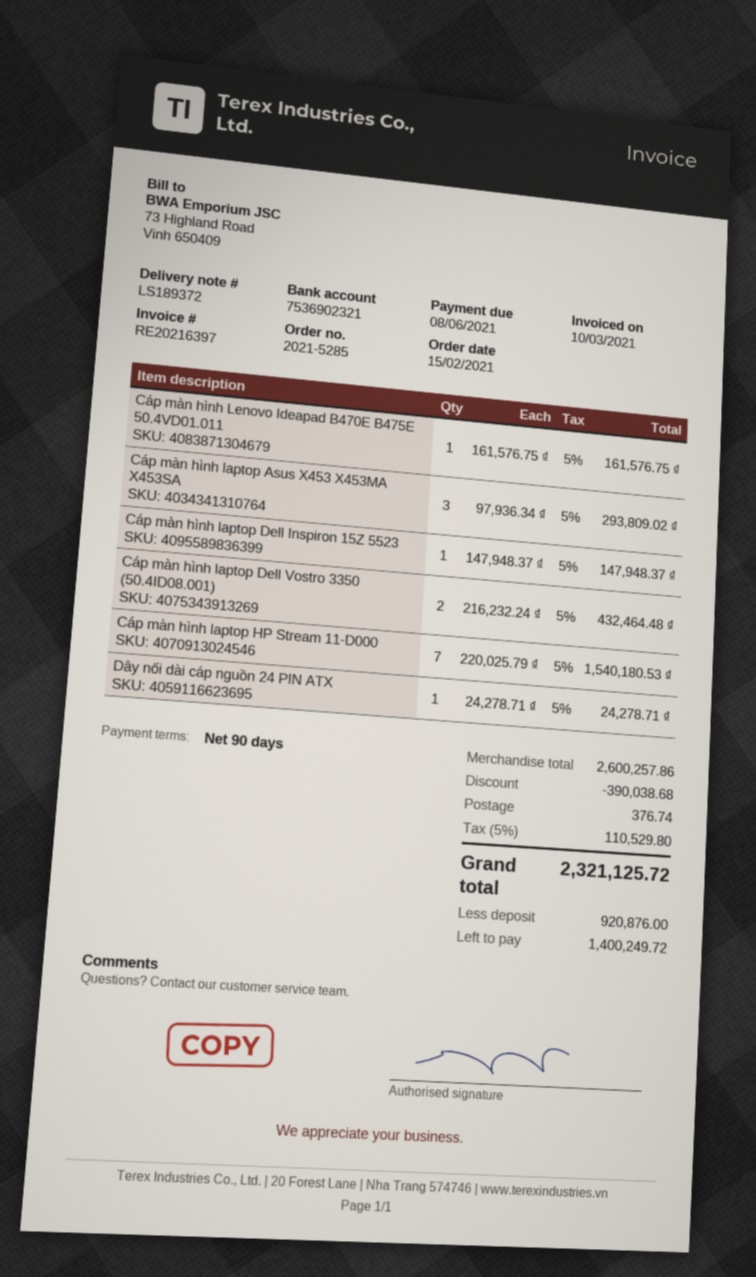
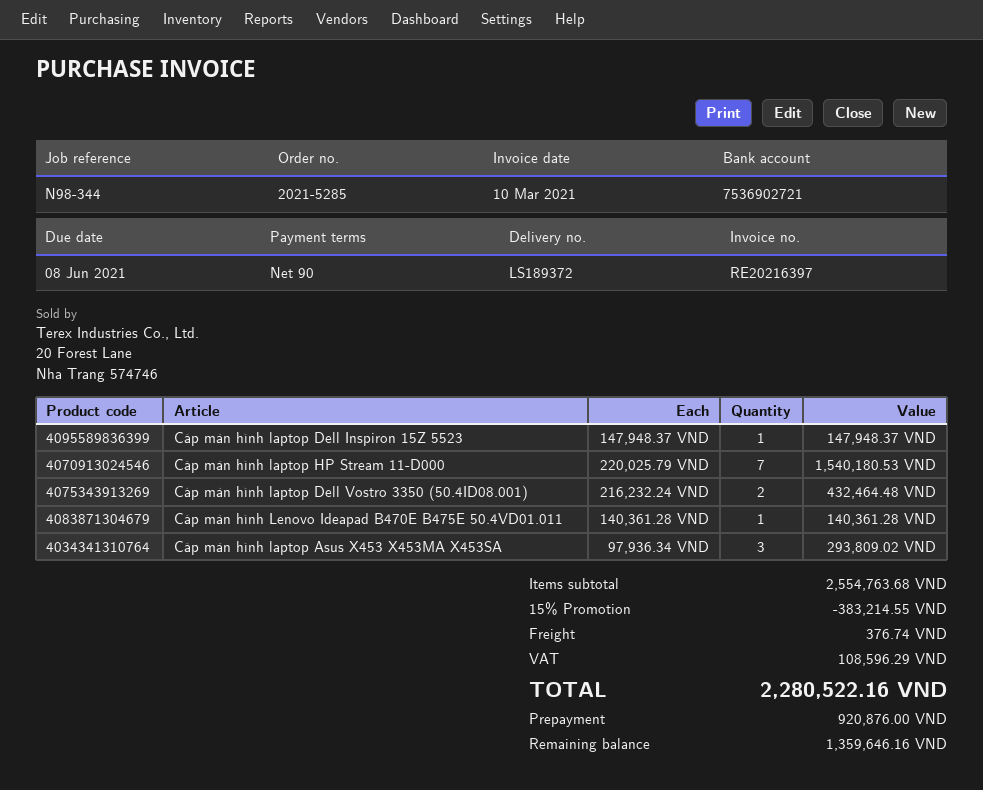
bank account: 7536902321 -> 7536902721
Cáp màn hình Lenovo Ideapad B470E B475E 50.4VD01.011: 1 x 161576.75 = 161576.75 -> 1 x 140361.28 = 140361.28
Dây nối dài cáp nguồn 24 PIN ATX: 1 x 24278.71 = 24278.71 -> none
subtotal: 2600257.86 -> 2554763.68
discount: 390038.68 -> 383214.55
tax: 110529.80 -> 108596.29
total: 2321125.72 -> 2280522.16
balance: 1400249.72 -> 1359646.16

